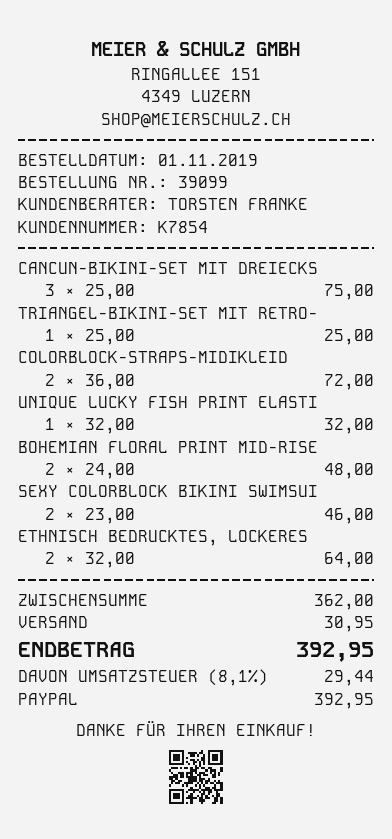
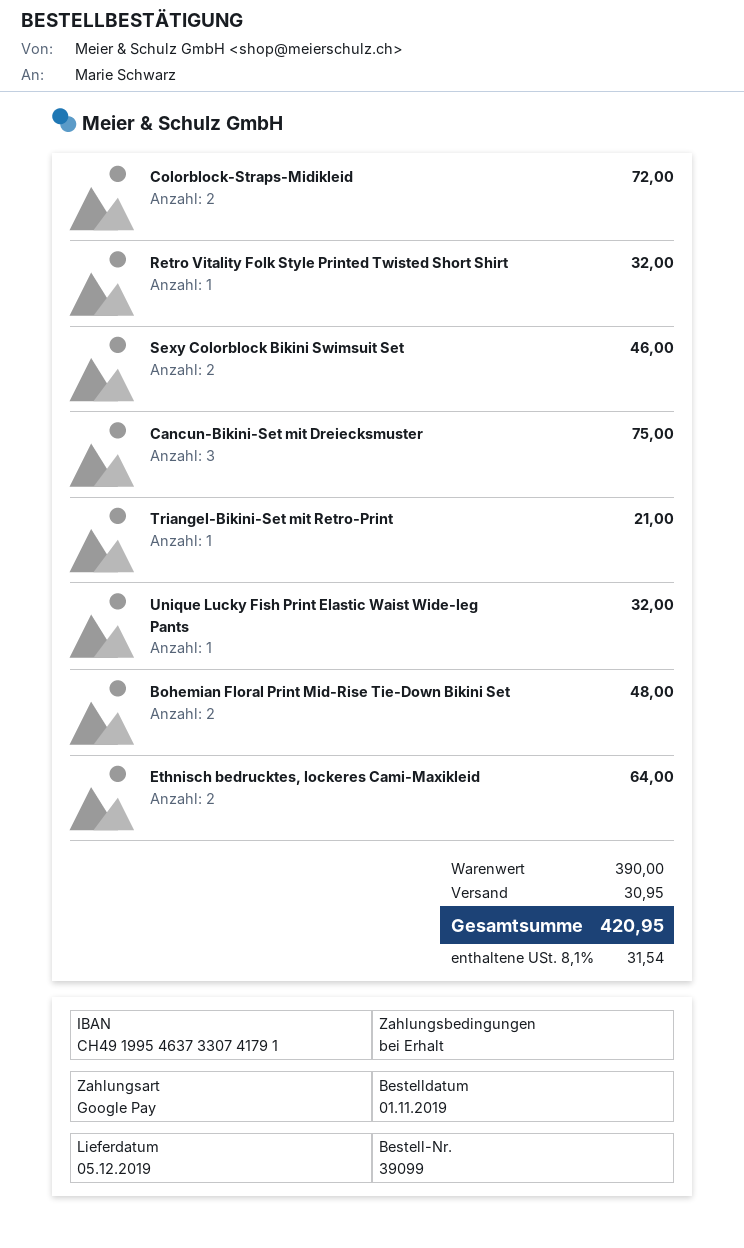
payment method: PayPal -> Google Pay
TRIANGEL-BIKINI-SET MIT RETRO-: 1 for 25.00 -> 1 for 21.00
Retro Vitality Folk Style Printed Twisted Short Shirt: none -> 1 for 32.00
subtotal: 362.00 -> 390.00
tax: 8.1% = 29.44 -> 8.1% = 31.54
total: 392.95 -> 420.95

